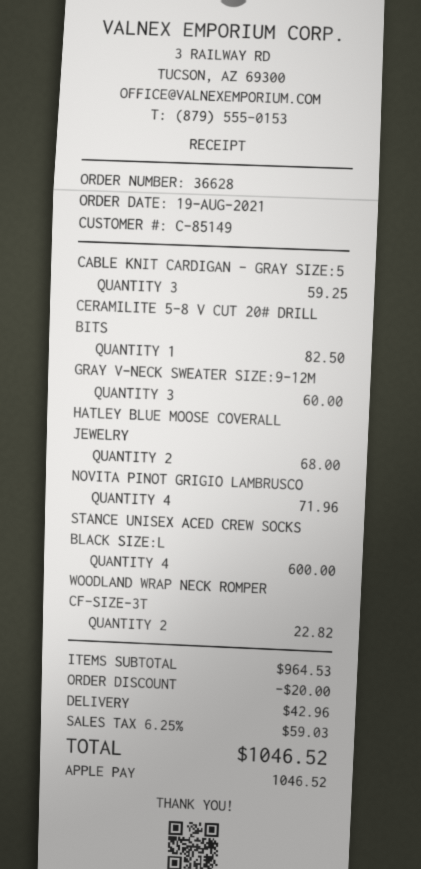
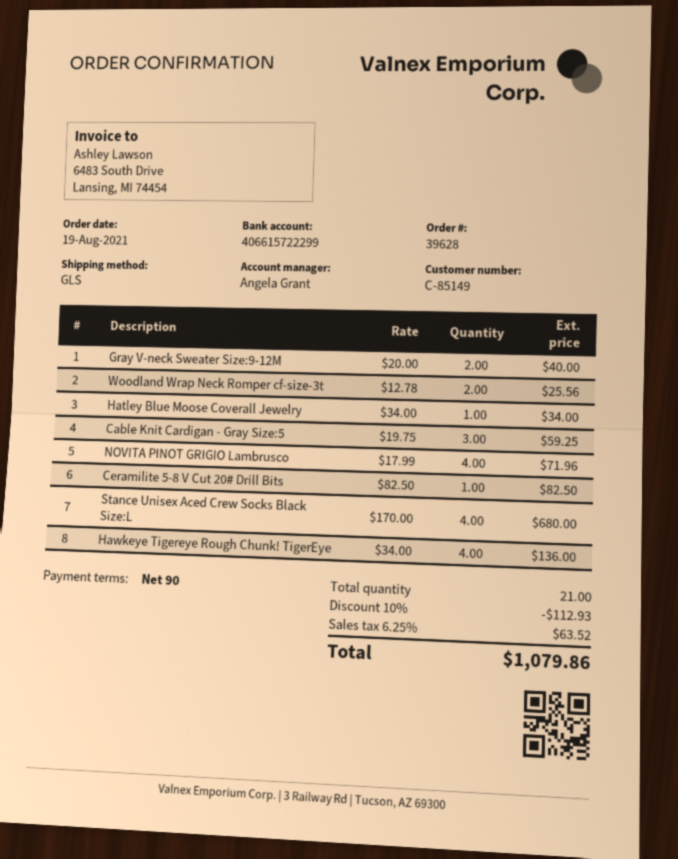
order number: 36628 -> 39628
GRAY V-NECK SWEATER SIZE:9-12M: 3 for 60.00 -> 2 for 40.00
HATLEY BLUE MOOSE COVERALL JEWELRY: 2 for 68.00 -> 1 for 34.00
STANCE UNISEX ACED CREW SOCKS BLACK SIZE:L: 4 for 600.00 -> 4 for 680.00
WOODLAND WRAP NECK ROMPER CF-SIZE-3T: 2 for 22.82 -> 2 for 25.56
Hawkeye Tigereye Rough Chunk! TigerEye: none -> 4 for 136.00
discount: 20.00 -> 112.93
shipping: 42.96 -> none
tax: 6.25% = 59.03 -> 6.25% = 63.52
total: 1046.52 -> 1079.86

